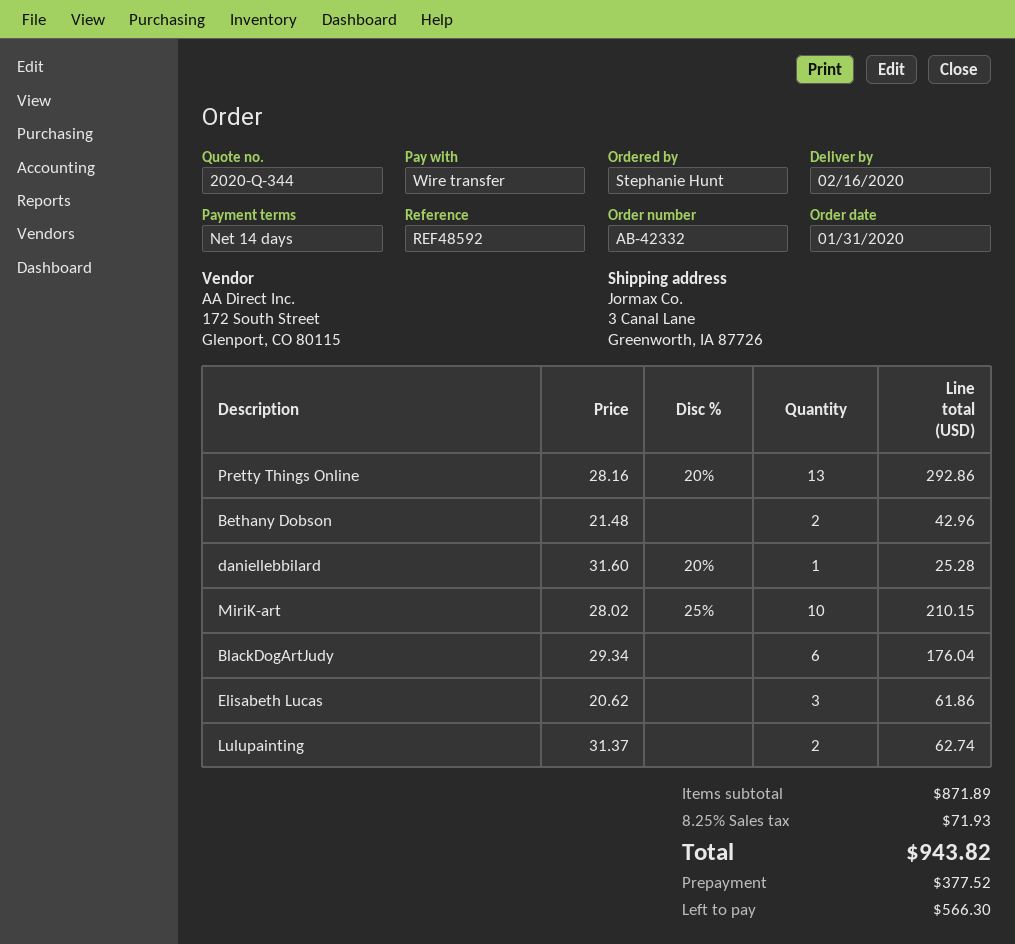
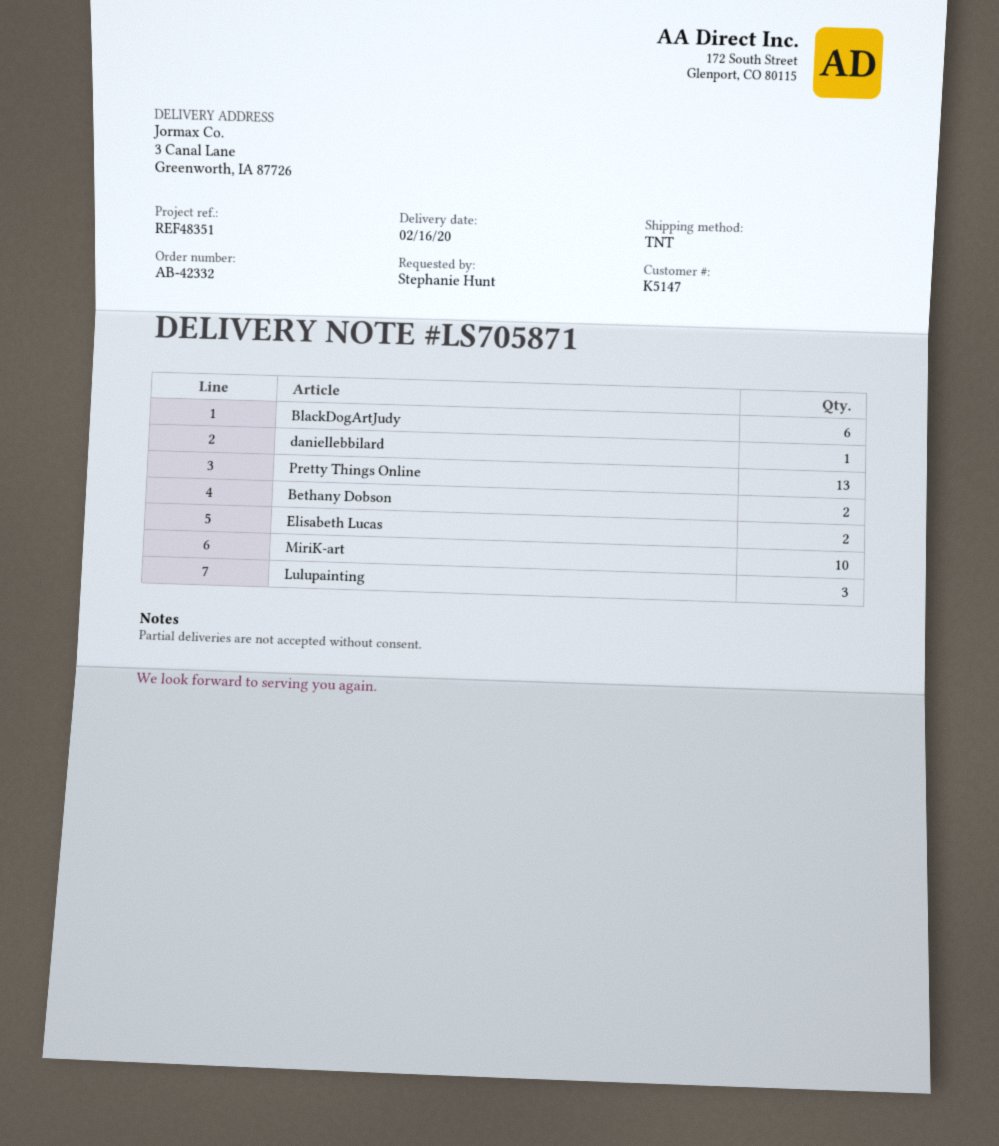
reference: REF48592 -> REF48351
Elisabeth Lucas: 3 -> 2
Lulupainting: 2 -> 3

